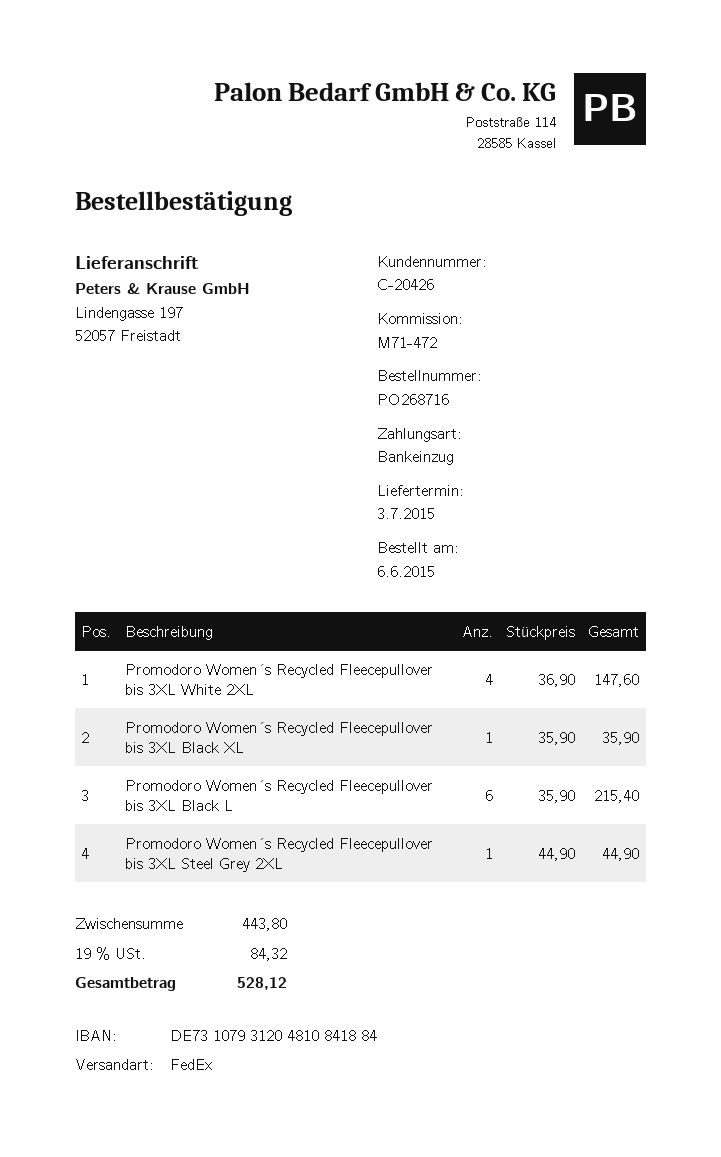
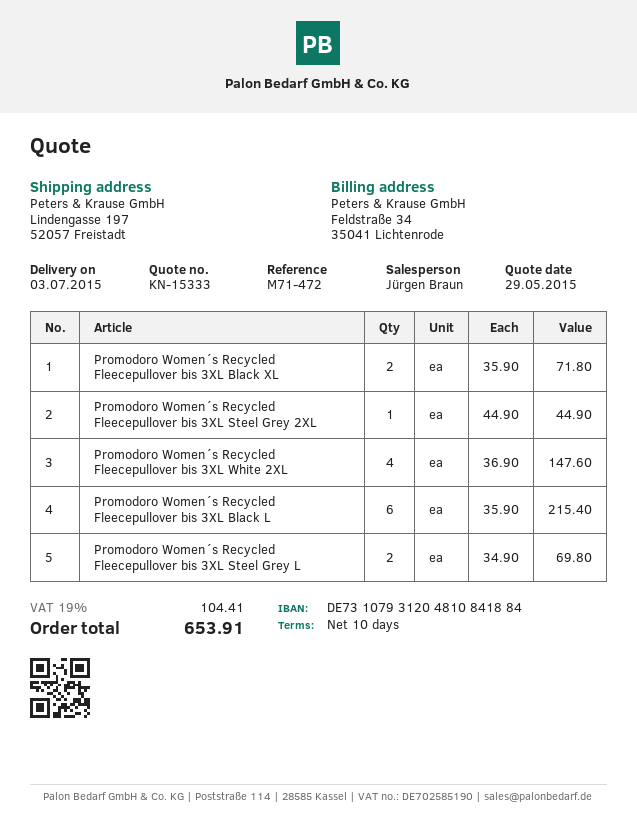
Promodoro Women´s Recycled Fleecepullover bis 3XL Black XL: 1 x 35.90 = 35.90 -> 2 x 35.90 = 71.80
Promodoro Women´s Recycled Fleecepullover bis 3XL Steel Grey L: none -> 2 x 34.90 = 69.80
tax: 19% = 84.32 -> 19% = 104.41
total: 528.12 -> 653.91

